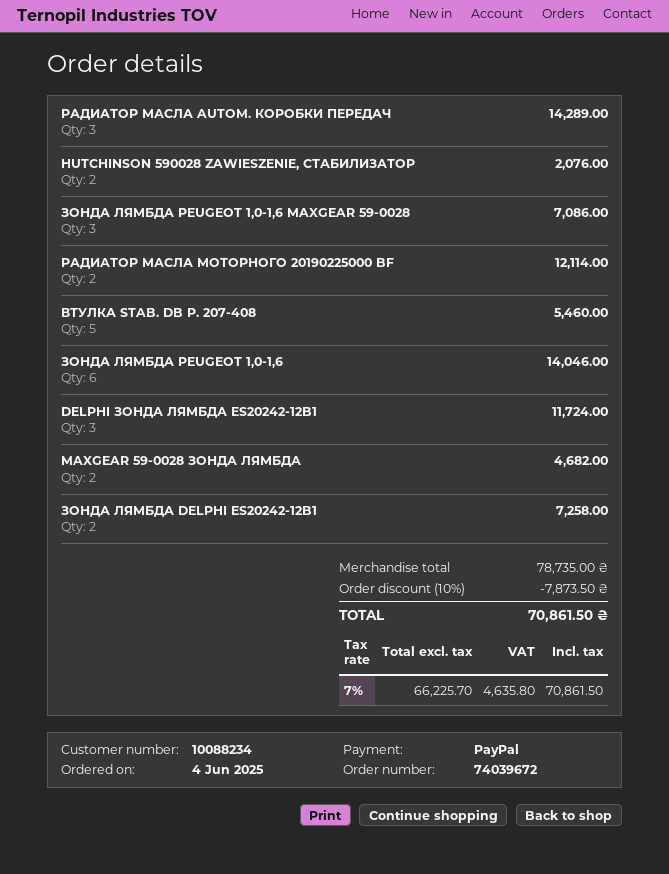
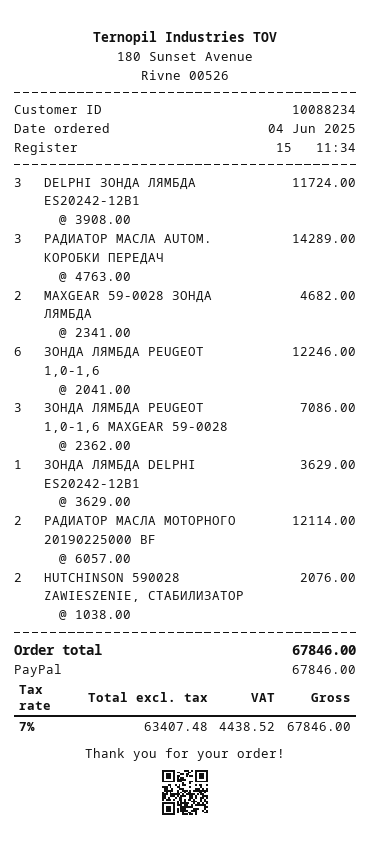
ВТУЛКА STAB. DB P. 207-408: 5 for 5460.00 -> none
ЗОНДА ЛЯМБДА PEUGEOT 1,0-1,6: 6 for 14046.00 -> 6 for 12246.00
ЗОНДА ЛЯМБДА DELPHI ES20242-12B1: 2 for 7258.00 -> 1 for 3629.00
discount: 10% = 7873.50 -> none
net: 66225.70 -> 63407.48
tax: 7% = 4635.80 -> 7% = 4438.52
total: 70861.50 -> 67846.00

